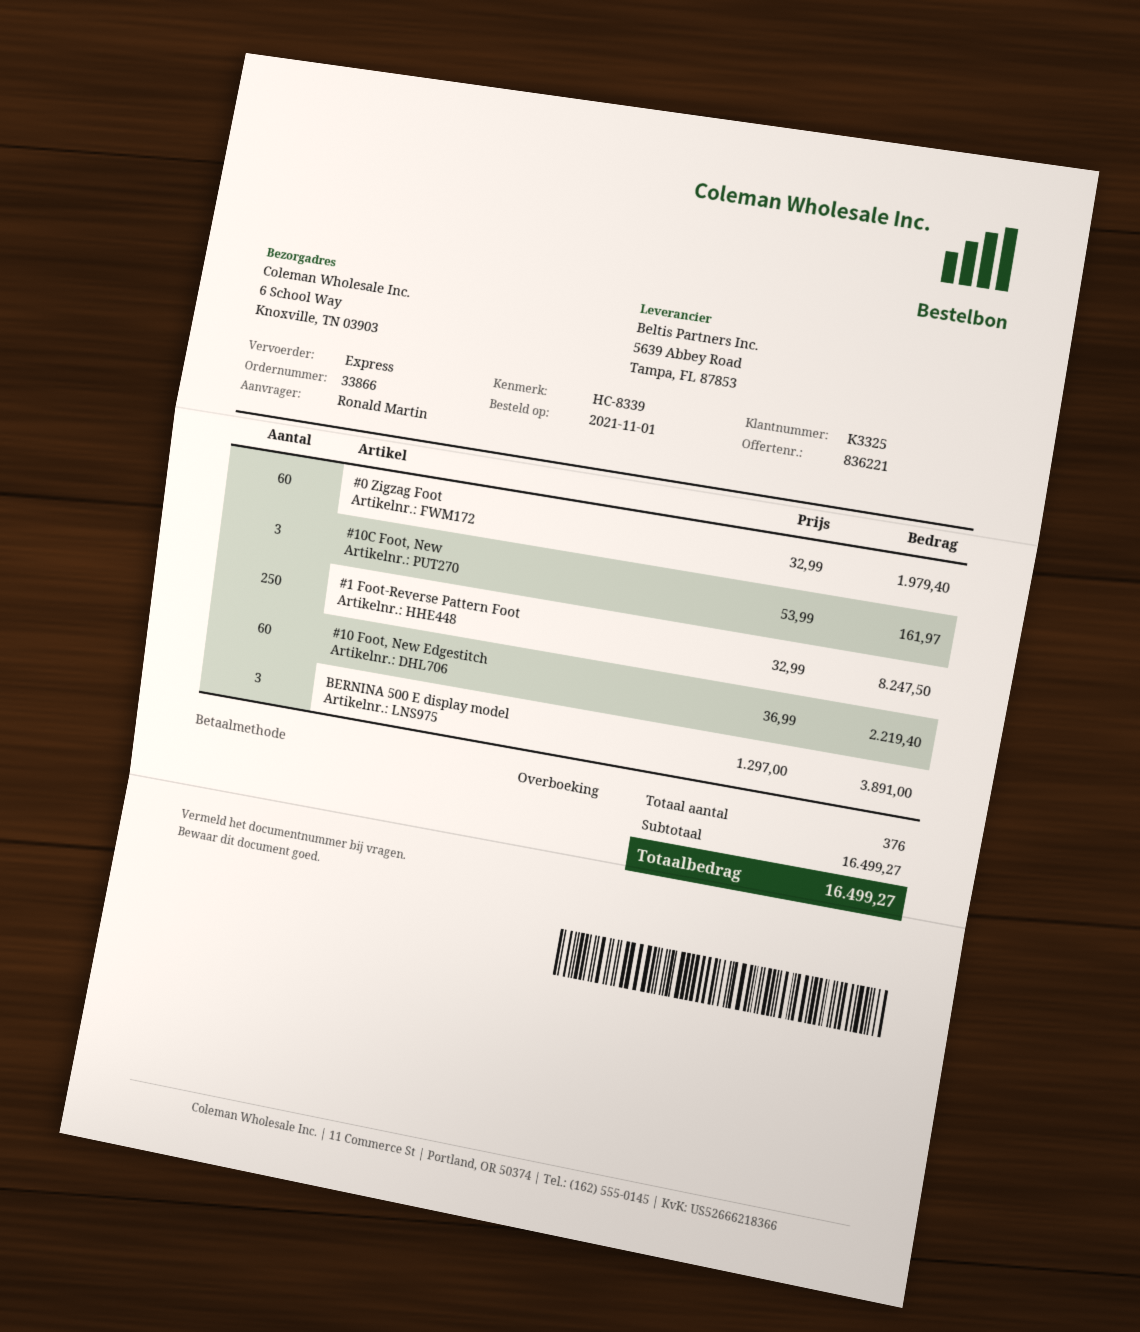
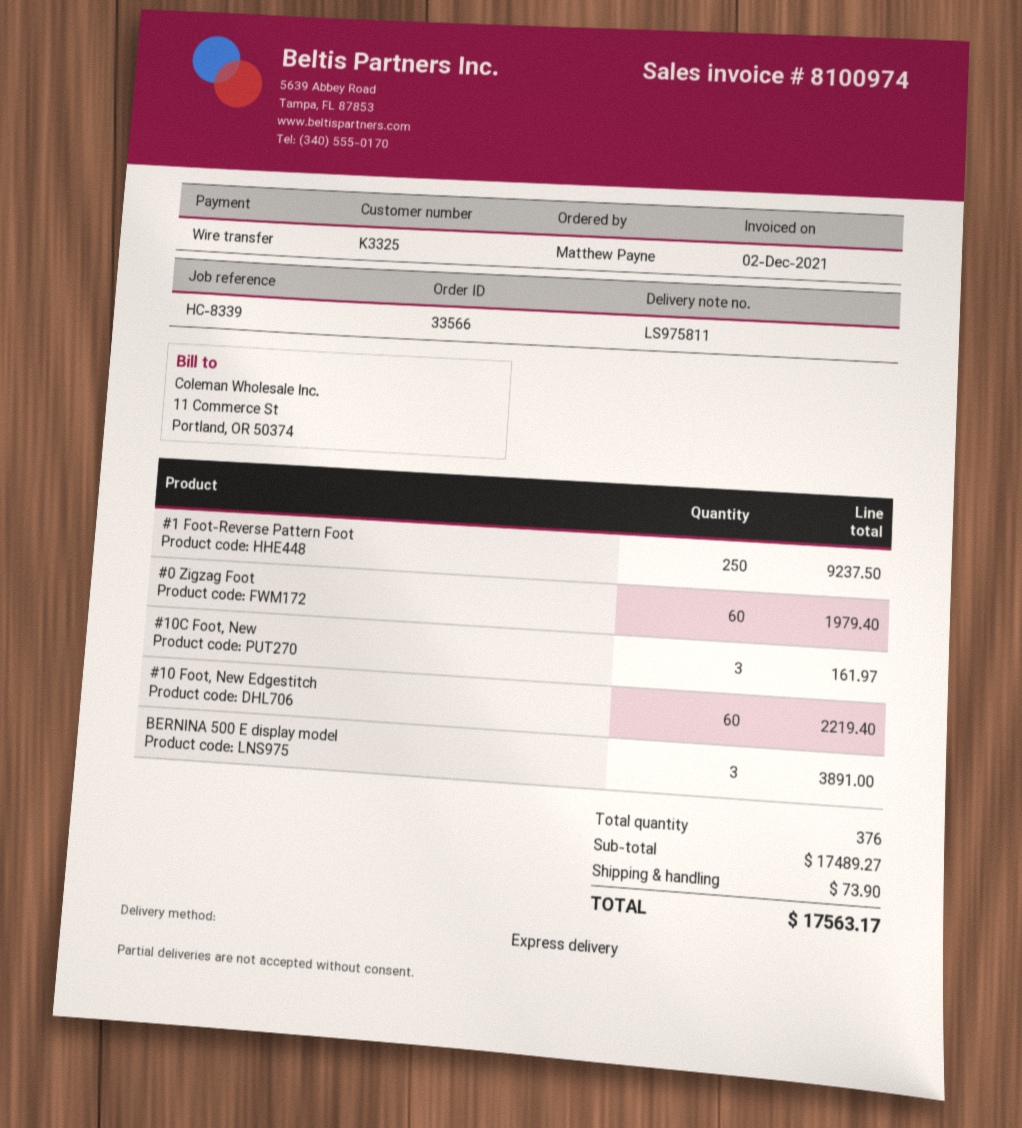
order number: 33866 -> 33566
ordered by: Ronald Martin -> Matthew Payne
#1 Foot-Reverse Pattern Foot: 250 for 8247.50 -> 250 for 9237.50
subtotal: 16499.27 -> 17489.27
shipping: none -> 73.90
total: 16499.27 -> 17563.17

